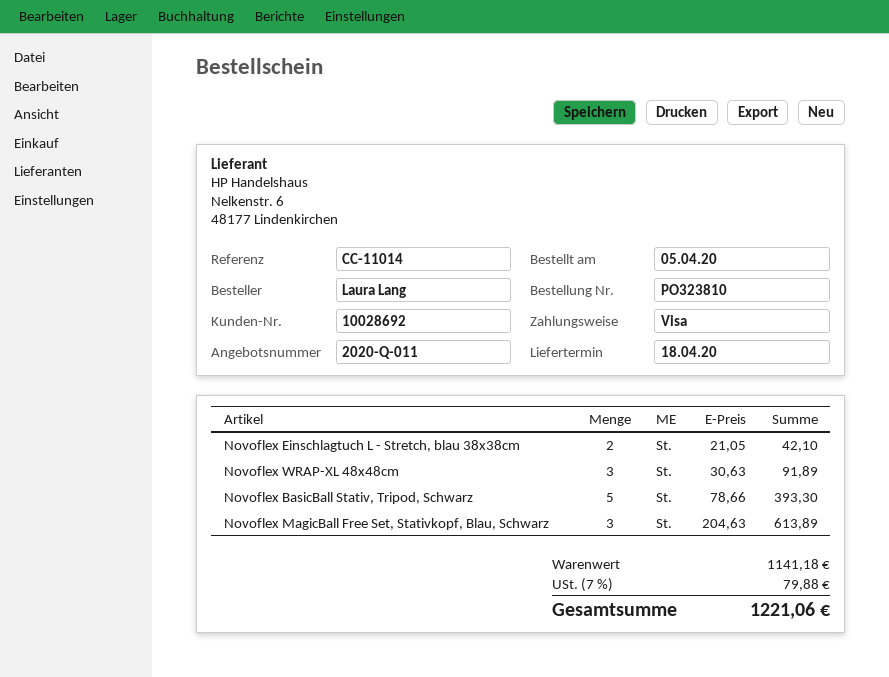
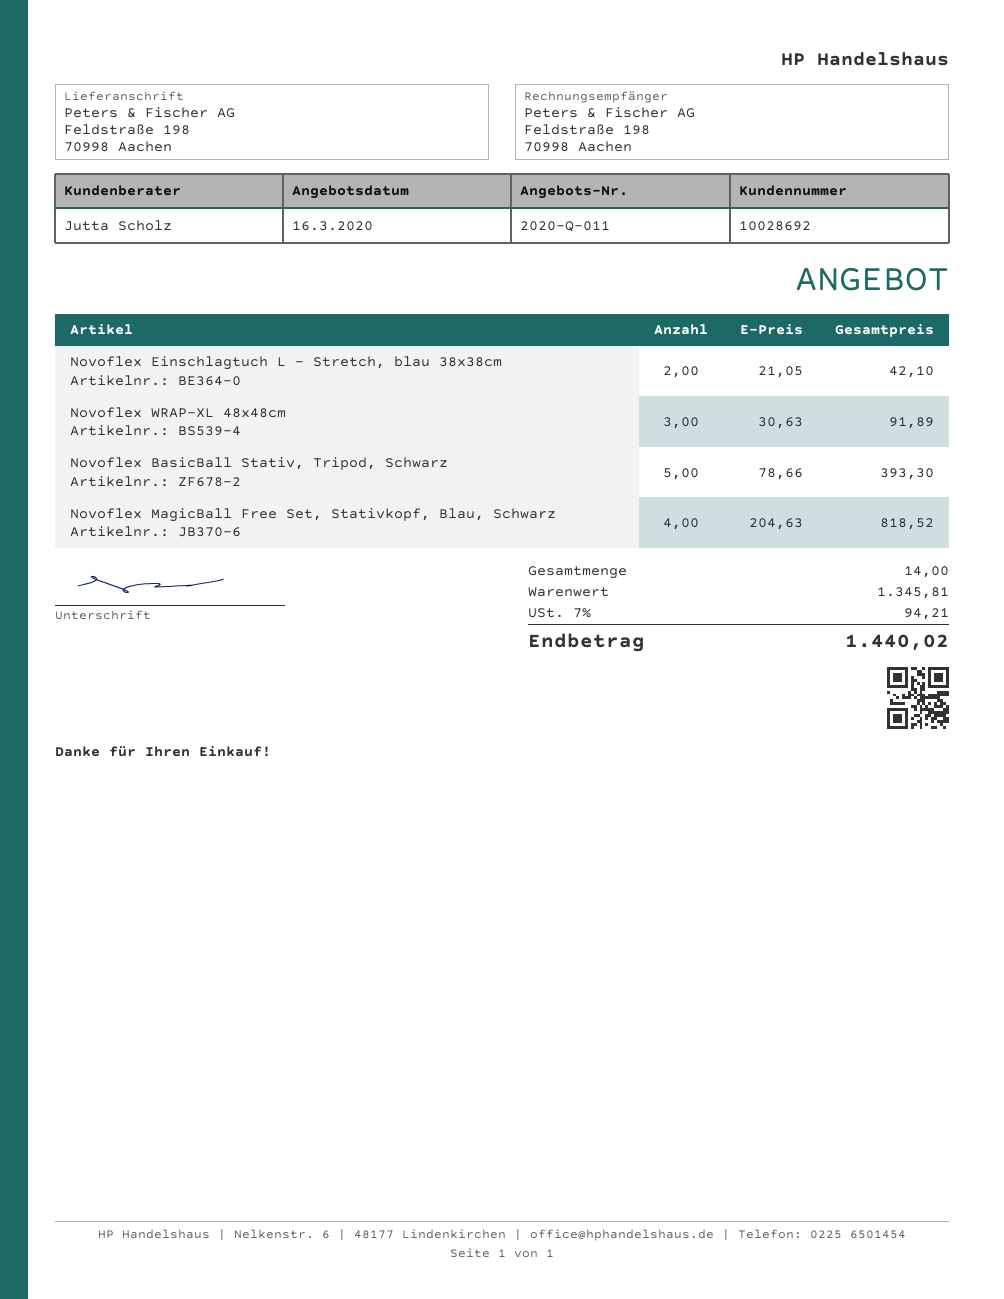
Novoflex MagicBall Free Set, Stativkopf, Blau, Schwarz: 3 x 204.63 = 613.89 -> 4 x 204.63 = 818.52
subtotal: 1141.18 -> 1345.81
tax: 7% = 79.88 -> 7% = 94.21
total: 1221.06 -> 1440.02

